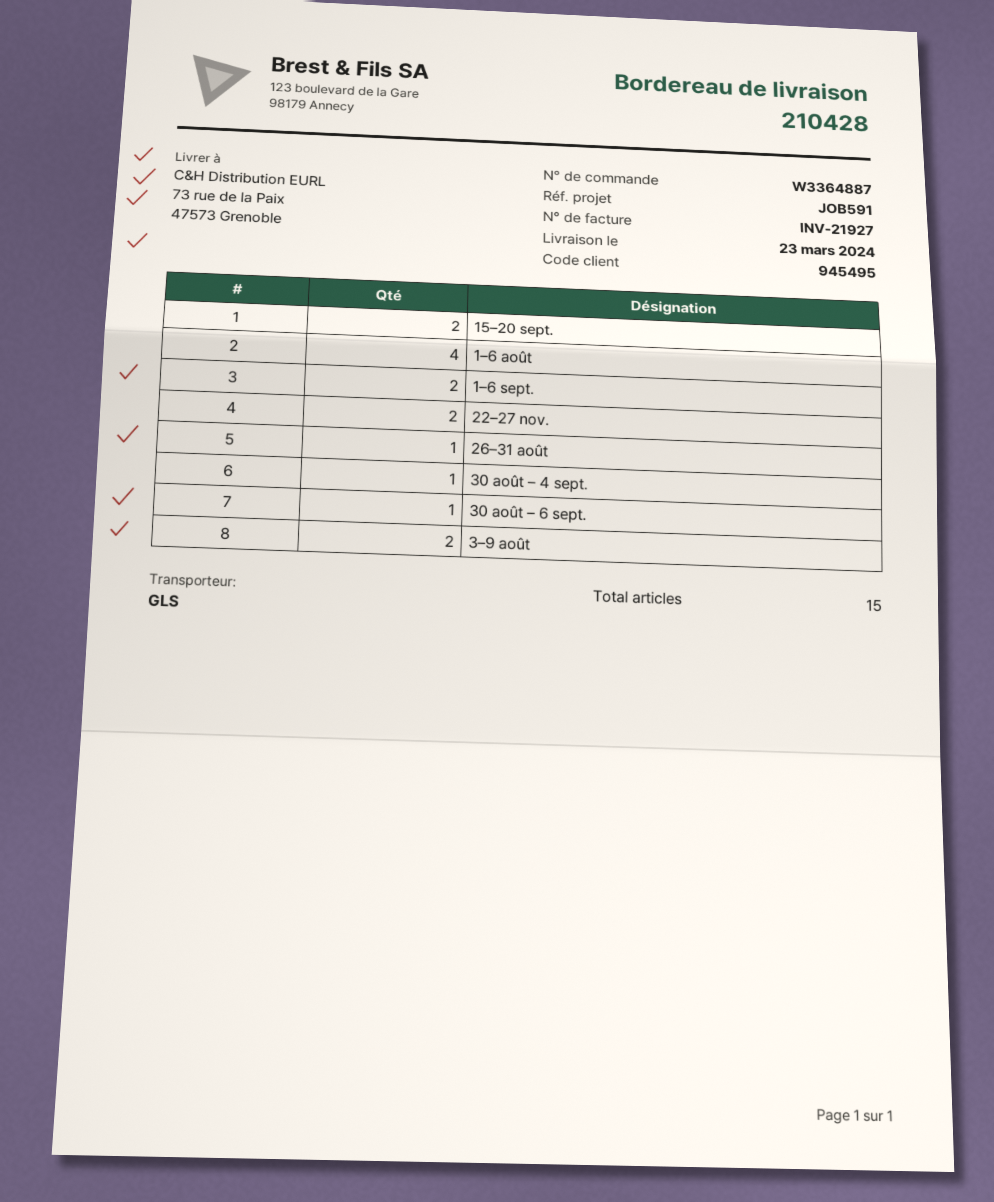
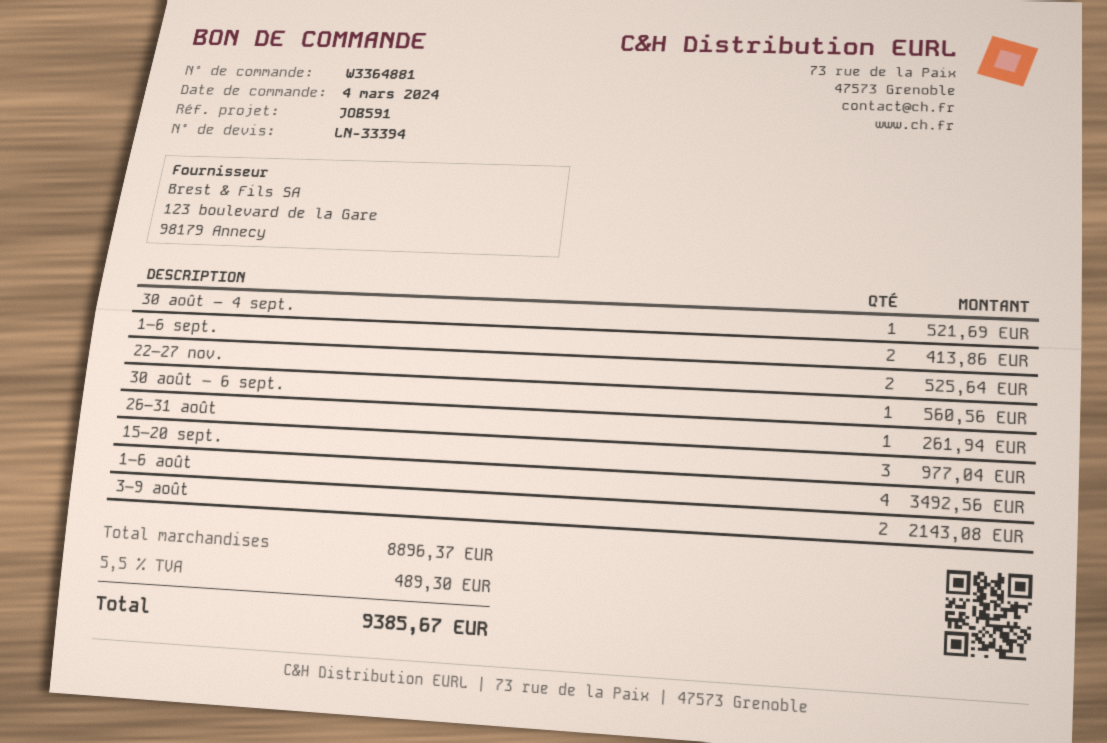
order number: W3364887 -> W3364881
15–20 sept.: 2 -> 3

